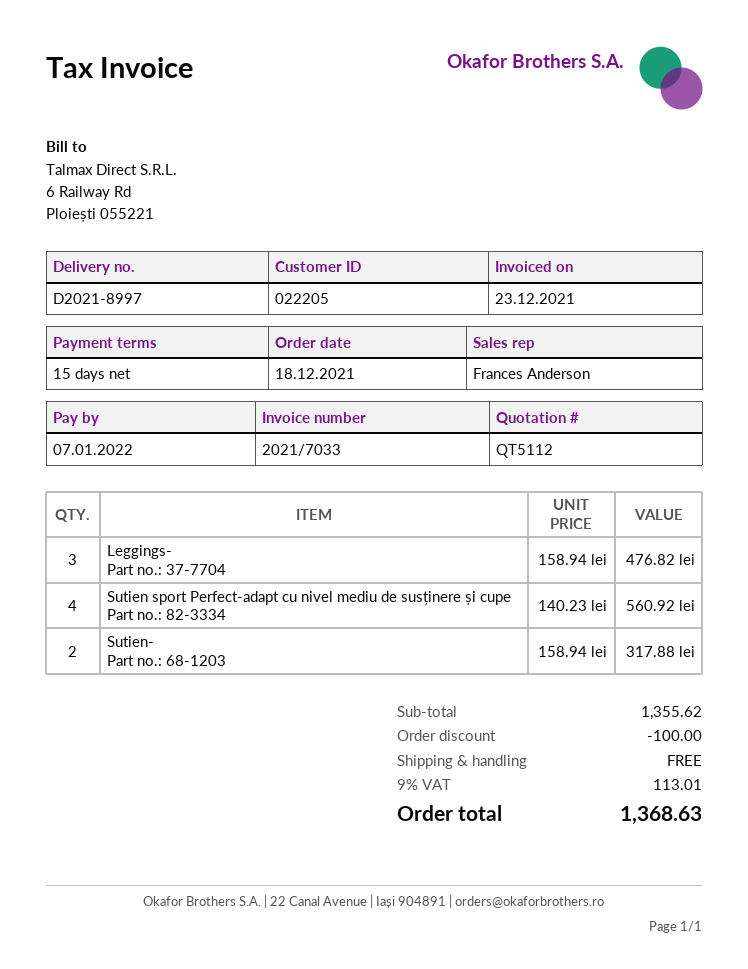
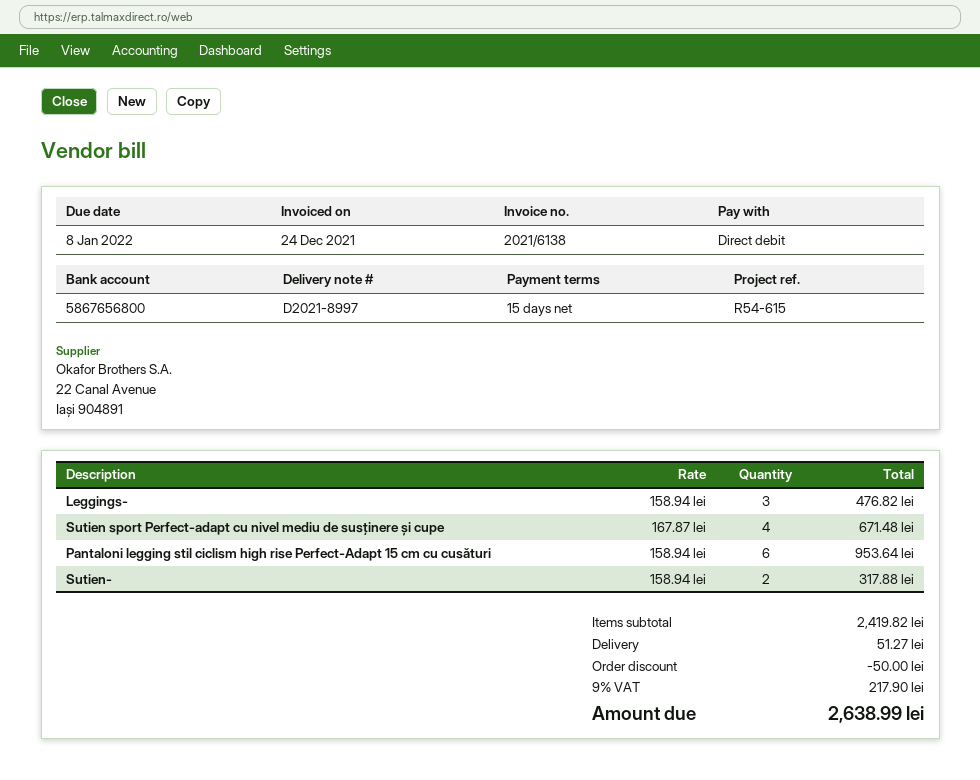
invoice number: 2021/7033 -> 2021/6138
invoice date: 2021-12-23 -> 2021-12-24
due date: 2022-01-07 -> 2022-01-08
Sutien sport Perfect-adapt cu nivel mediu de susținere și cupe: 4 x 140.23 = 560.92 -> 4 x 167.87 = 671.48
Pantaloni legging stil ciclism high rise Perfect-Adapt 15 cm cu cusături: none -> 6 x 158.94 = 953.64
subtotal: 1355.62 -> 2419.82
discount: 100.00 -> 50.00
shipping: 0.00 -> 51.27
tax: 9% = 113.01 -> 9% = 217.90
total: 1368.63 -> 2638.99

